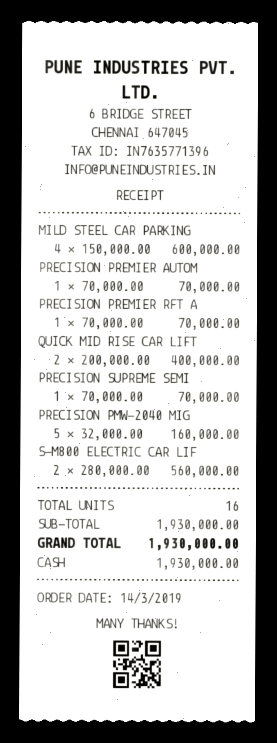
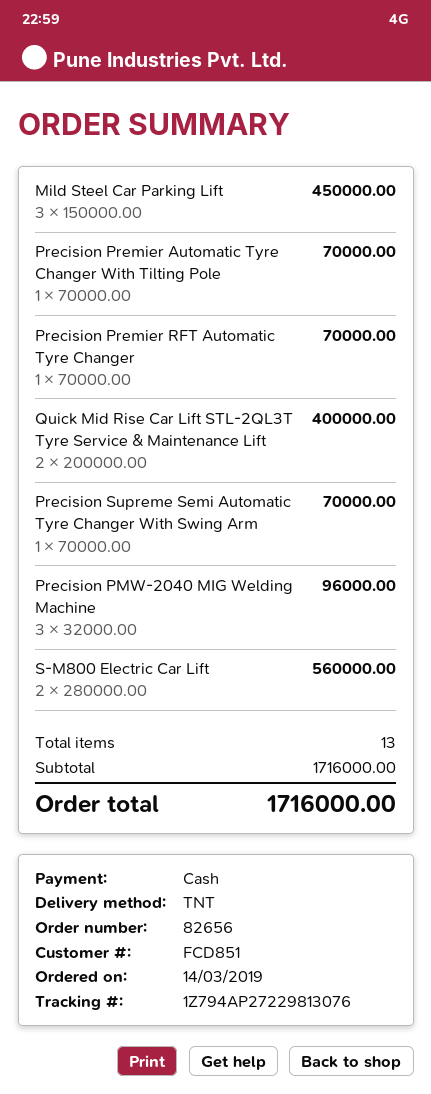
MILD STEEL CAR PARKING: 4 x 150000.00 = 600000.00 -> 3 x 150000.00 = 450000.00
PRECISION PMW-2040 MIG: 5 x 32000.00 = 160000.00 -> 3 x 32000.00 = 96000.00
total quantity: 16 -> 13
subtotal: 1930000.00 -> 1716000.00
total: 1930000.00 -> 1716000.00

